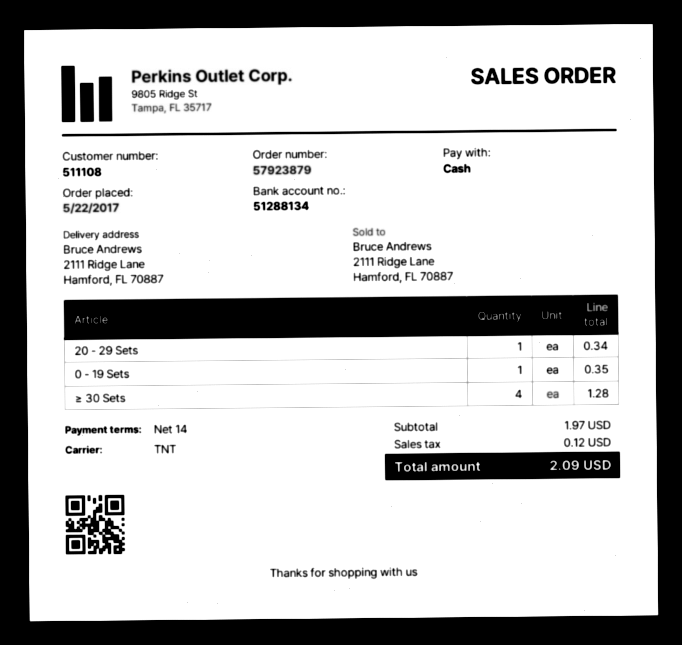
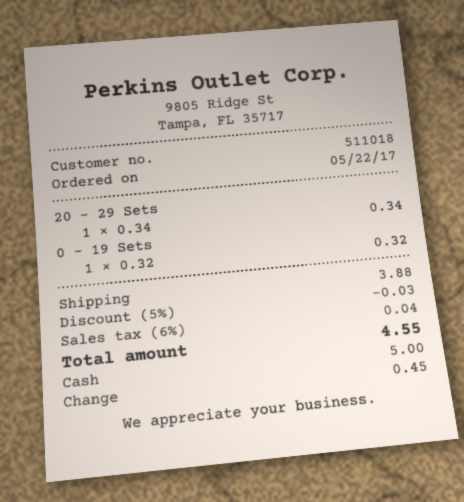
customer number: 511108 -> 511018
0 - 19 Sets: 1 for 0.35 -> 1 for 0.32
≥ 30 Sets: 4 for 1.28 -> none
discount: none -> 5% = 0.03
shipping: none -> 3.88
tax: 0.12 -> 0.04
total: 2.09 -> 4.55

